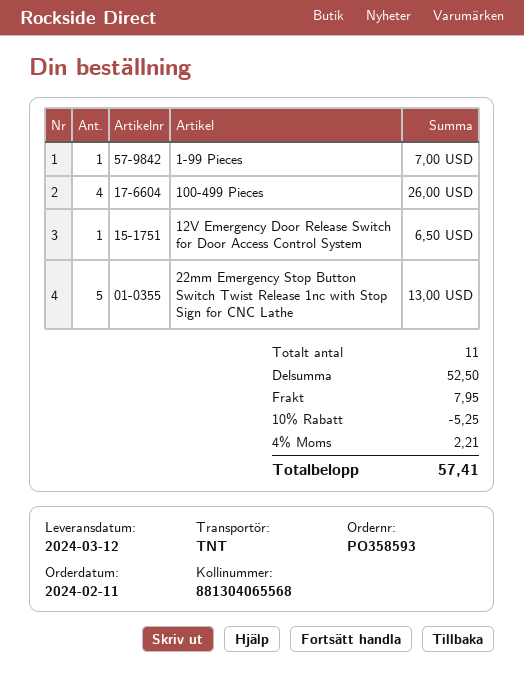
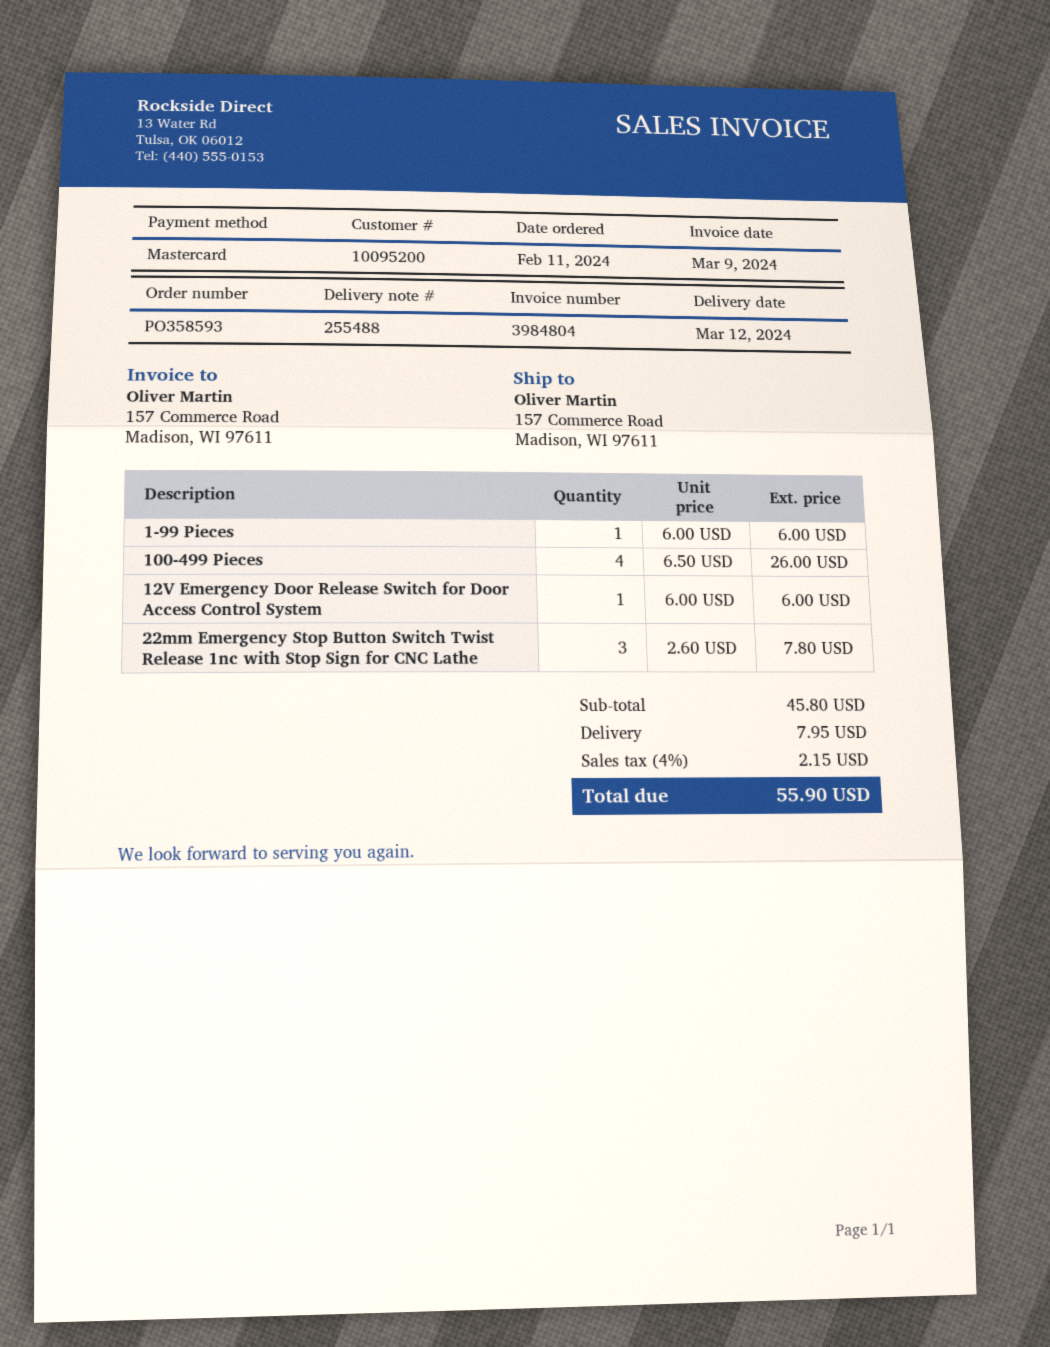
1-99 Pieces: 1 for 7.00 -> 1 for 6.00
12V Emergency Door Release Switch for Door Access Control System: 1 for 6.50 -> 1 for 6.00
22mm Emergency Stop Button Switch Twist Release 1nc with Stop Sign for CNC Lathe: 5 for 13.00 -> 3 for 7.80
subtotal: 52.50 -> 45.80
discount: 10% = 5.25 -> none
tax: 4% = 2.21 -> 4% = 2.15
total: 57.41 -> 55.90

